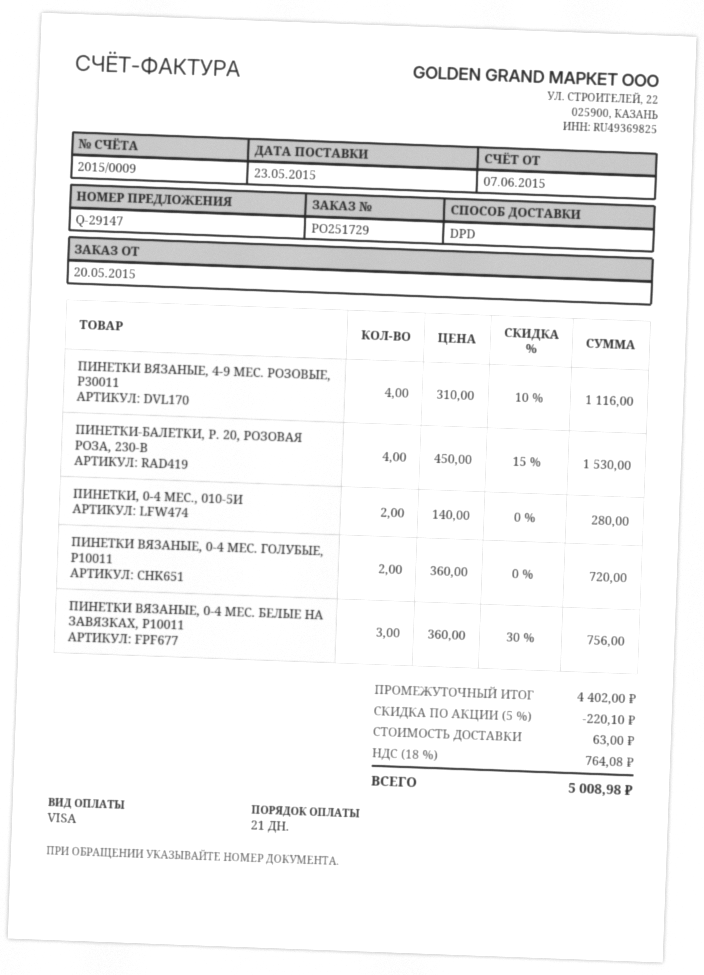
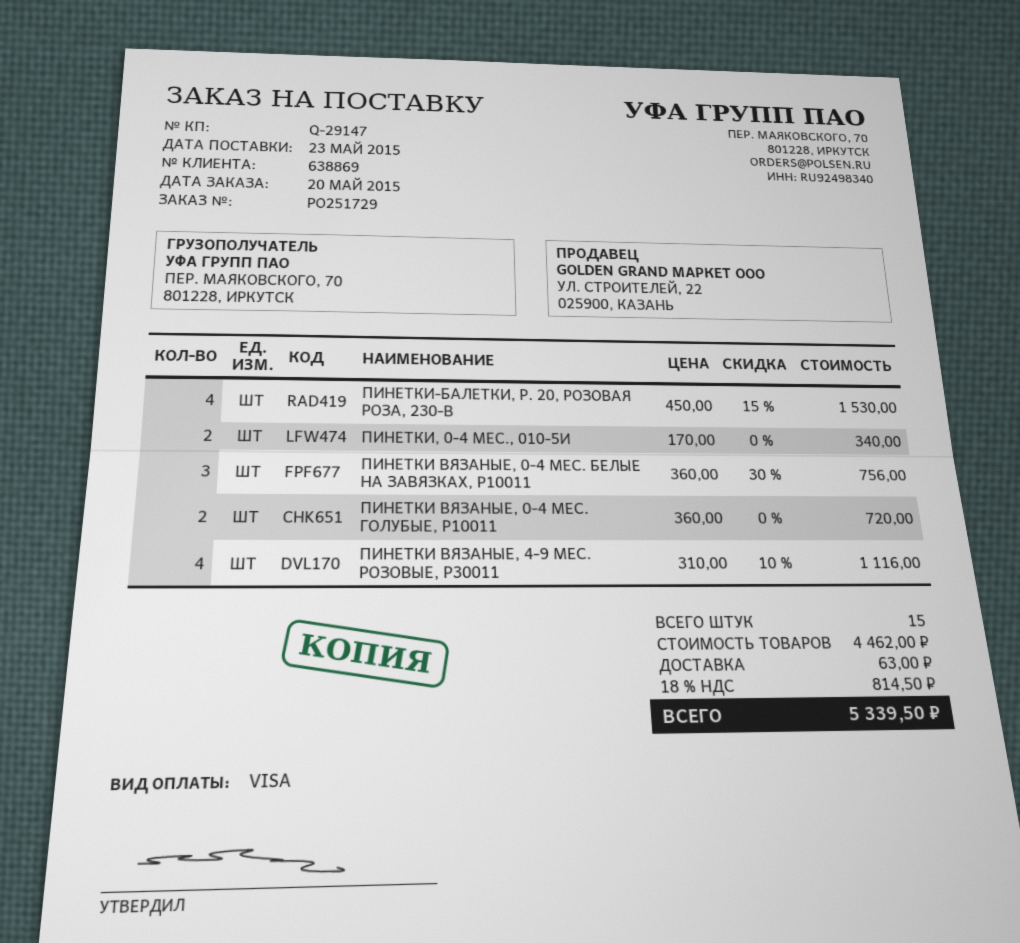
ПИНЕТКИ, 0-4 МЕС., 010-5И: 2 x 140.00 = 280.00 -> 2 x 170.00 = 340.00
subtotal: 4402.00 -> 4462.00
discount: 5% = 220.10 -> none
tax: 18% = 764.08 -> 18% = 814.50
total: 5008.98 -> 5339.50

